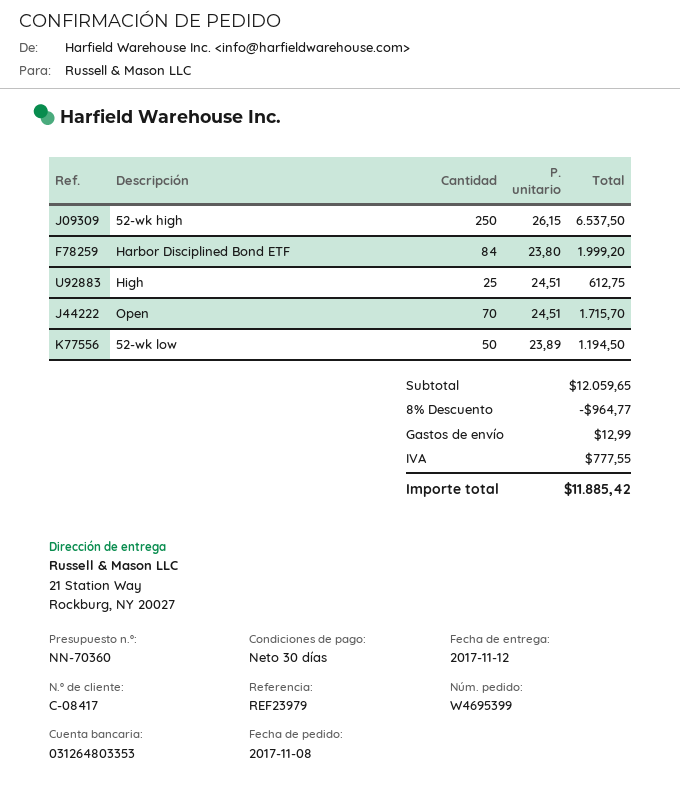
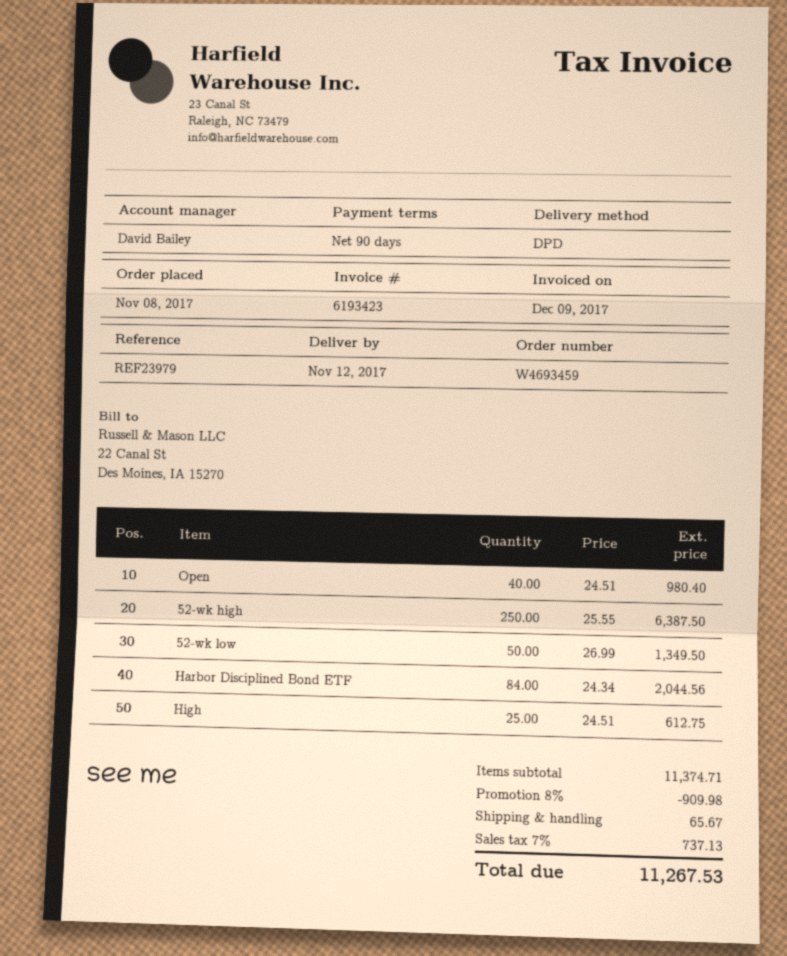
order number: W4695399 -> W4693459
payment terms: 30 days -> 90 days
52-wk high: 250 x 26.15 = 6537.50 -> 250 x 25.55 = 6387.50
Harbor Disciplined Bond ETF: 84 x 23.80 = 1999.20 -> 84 x 24.34 = 2044.56
Open: 70 x 24.51 = 1715.70 -> 40 x 24.51 = 980.40
52-wk low: 50 x 23.89 = 1194.50 -> 50 x 26.99 = 1349.50
subtotal: 12059.65 -> 11374.71
discount: 8% = 964.77 -> 8% = 909.98
shipping: 12.99 -> 65.67
tax: 777.55 -> 737.13
total: 11885.42 -> 11267.53

